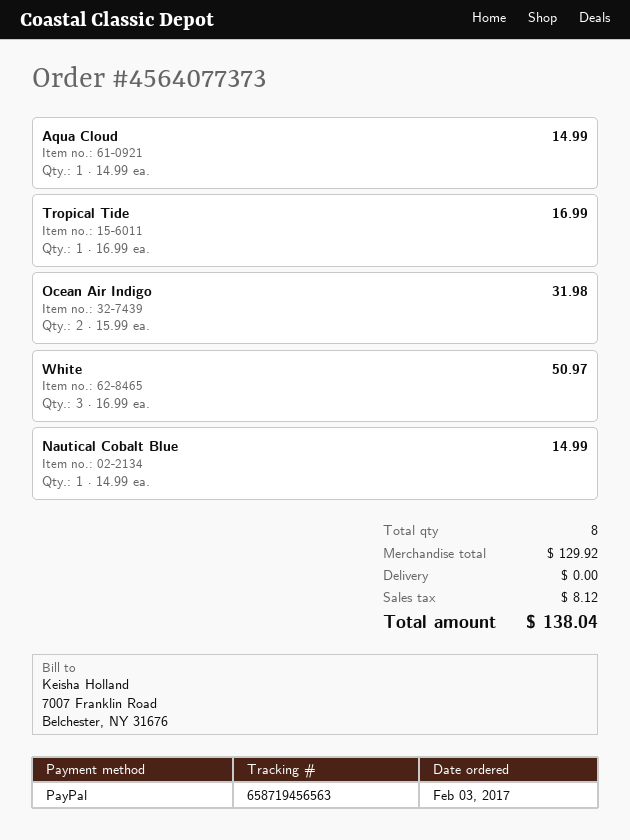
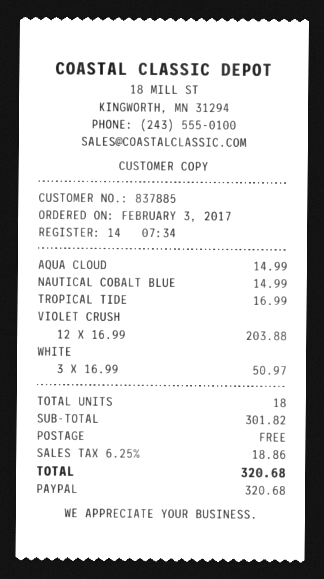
Ocean Air Indigo: 2 x 15.99 = 31.98 -> none
VIOLET CRUSH: none -> 12 x 16.99 = 203.88
total quantity: 8 -> 18
subtotal: 129.92 -> 301.82
tax: 8.12 -> 18.86
total: 138.04 -> 320.68

